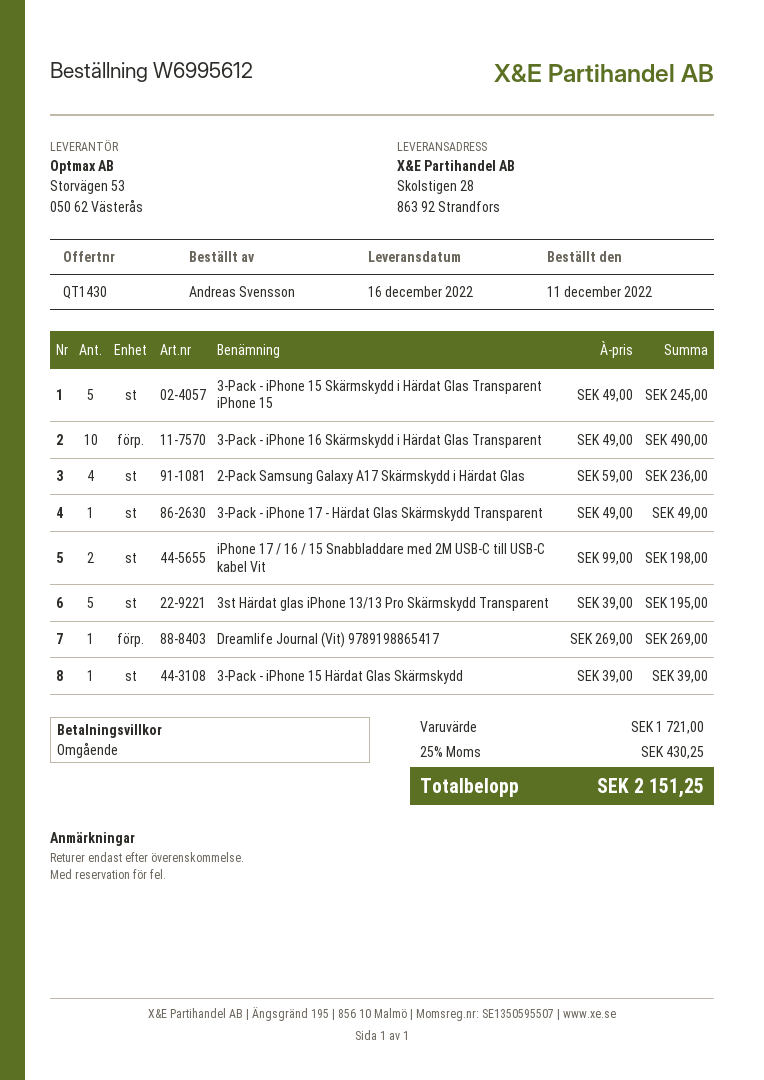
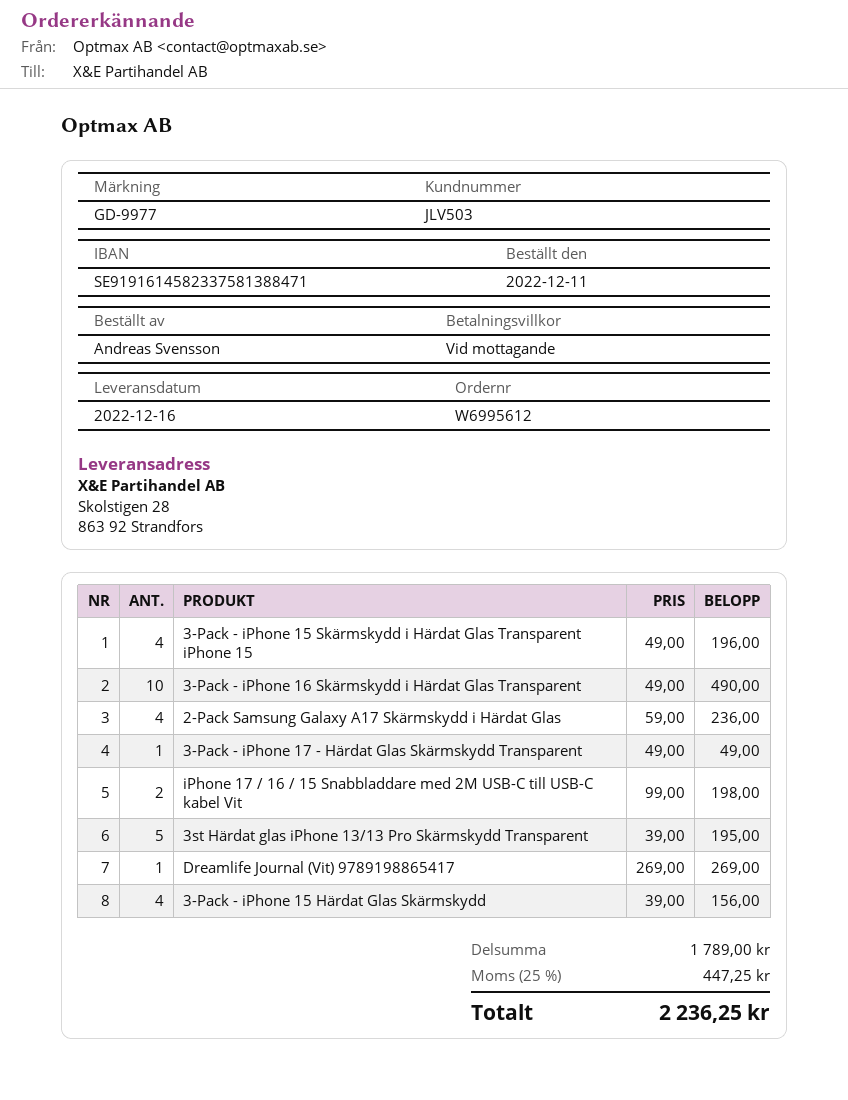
3-Pack - iPhone 15 Skärmskydd i Härdat Glas Transparent iPhone 15: 5 x 49.00 = 245.00 -> 4 x 49.00 = 196.00
3-Pack - iPhone 15 Härdat Glas Skärmskydd: 1 x 39.00 = 39.00 -> 4 x 39.00 = 156.00
subtotal: 1721.00 -> 1789.00
tax: 25% = 430.25 -> 25% = 447.25
total: 2151.25 -> 2236.25

